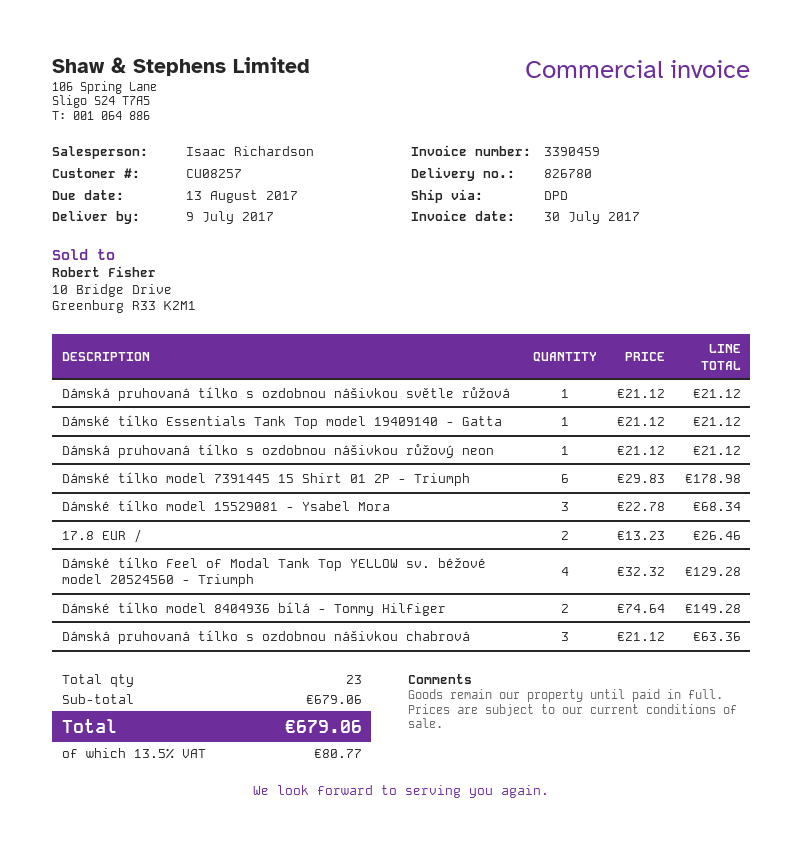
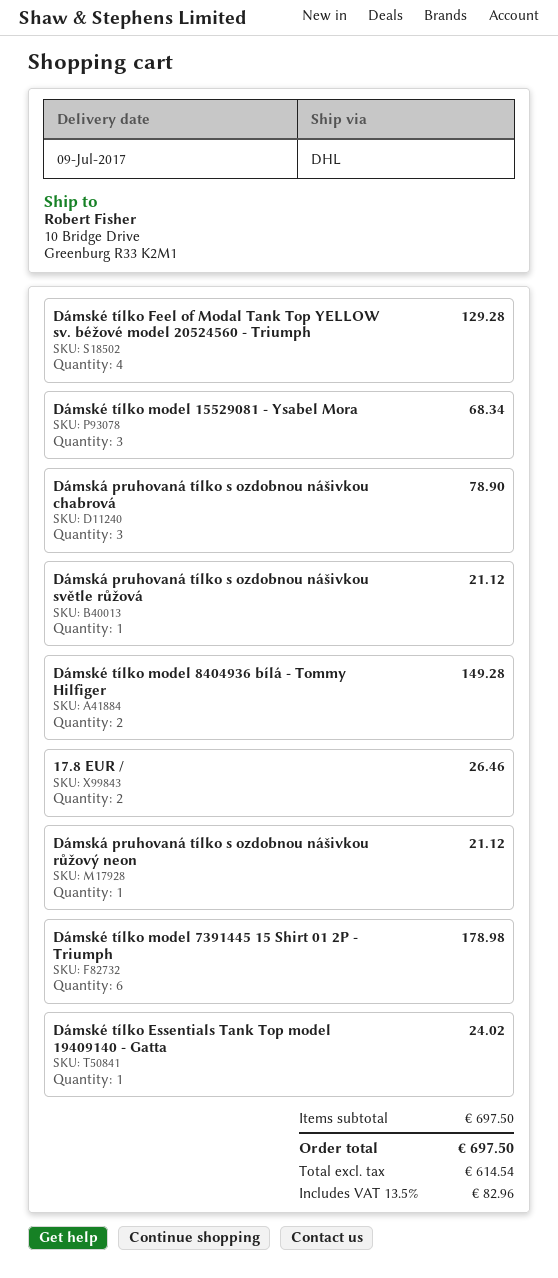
shipping method: DPD -> DHL
Dámské tílko Essentials Tank Top model 19409140 - Gatta: 1 for 21.12 -> 1 for 24.02
Dámská pruhovaná tílko s ozdobnou nášivkou chabrová: 3 for 63.36 -> 3 for 78.90
subtotal: 679.06 -> 697.50
tax: 13.5% = 80.77 -> 13.5% = 82.96
total: 679.06 -> 697.50

